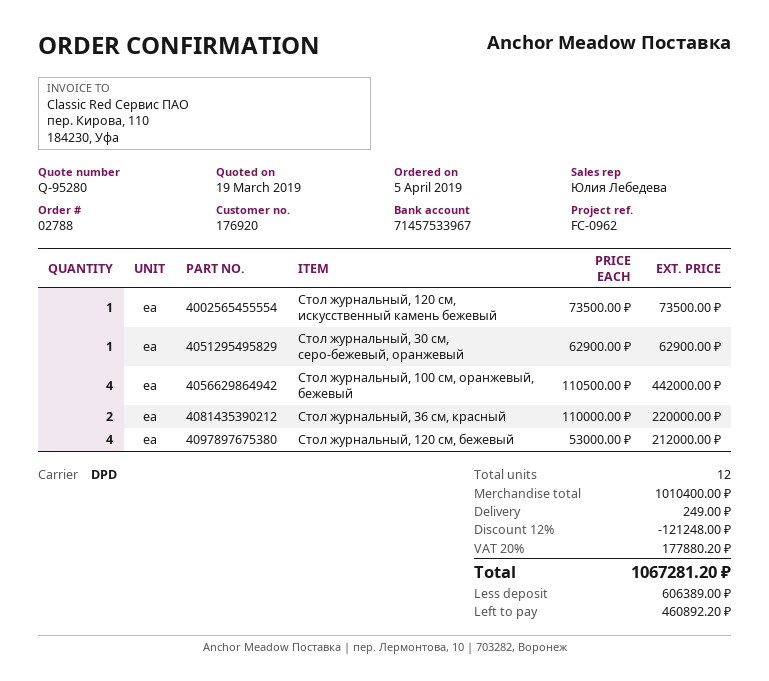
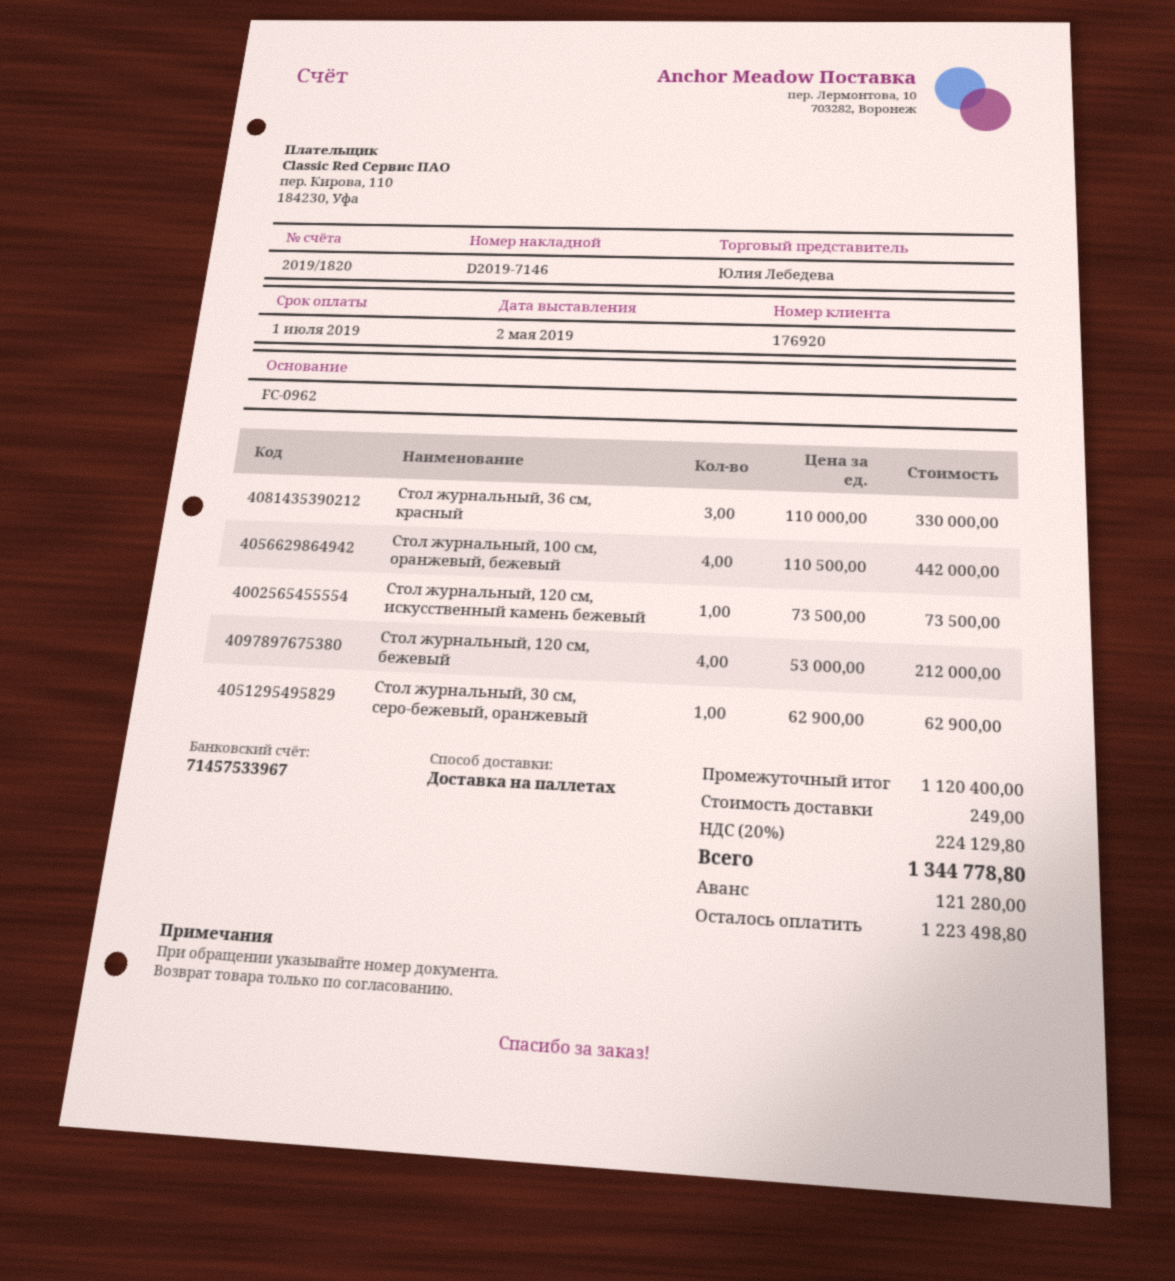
shipping method: DPD -> pallet freight
Стол журнальный, 36 см, красный: 2 x 110000.00 = 220000.00 -> 3 x 110000.00 = 330000.00
subtotal: 1010400.00 -> 1120400.00
discount: 12% = 121248.00 -> none
tax: 20% = 177880.20 -> 20% = 224129.80
total: 1067281.20 -> 1344778.80
deposit: 606389.00 -> 121280.00
balance: 460892.20 -> 1223498.80

